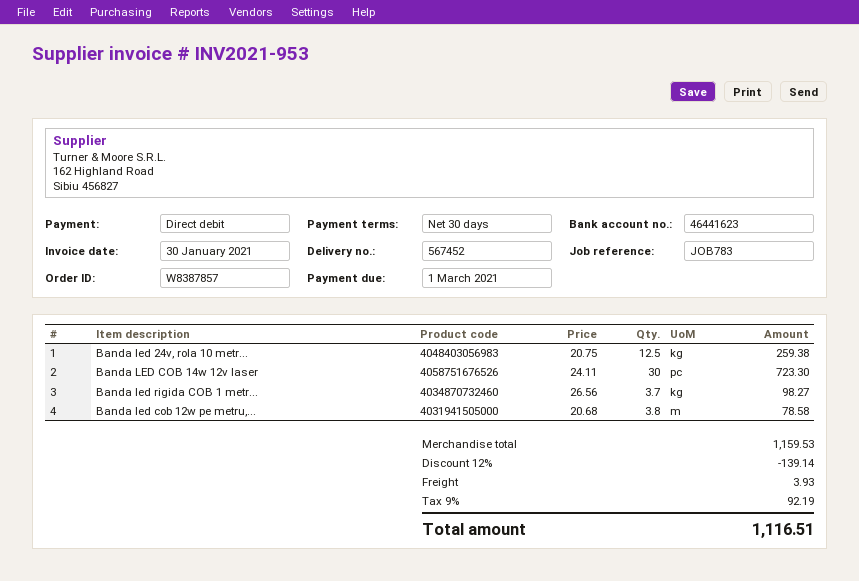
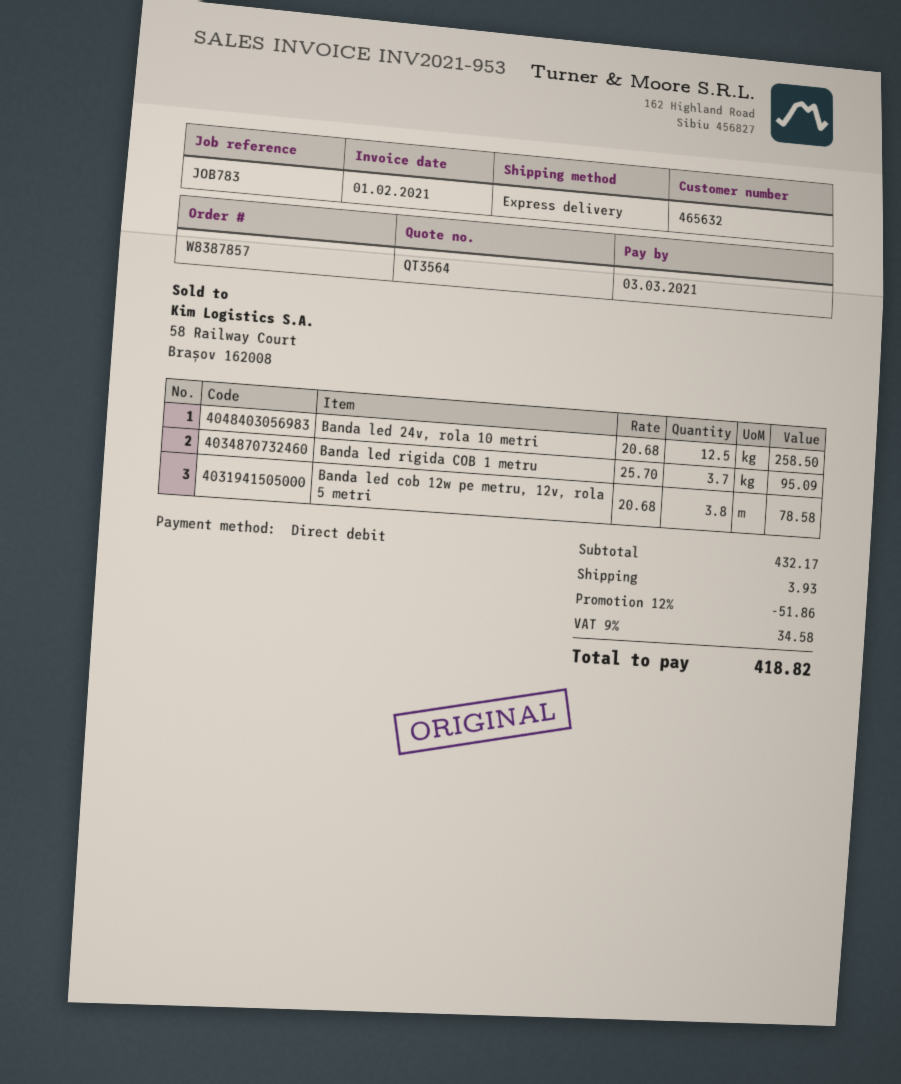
invoice date: 2021-01-30 -> 2021-02-01
due date: 2021-03-01 -> 2021-03-03
Banda led 24v, rola 10 metr...: 12.5 x 20.75 = 259.38 -> 12.5 x 20.68 = 258.50
Banda LED COB 14w 12v laser: 30 x 24.11 = 723.30 -> none
Banda led rigida COB 1 metr...: 3.7 x 26.56 = 98.27 -> 3.7 x 25.70 = 95.09
subtotal: 1159.53 -> 432.17
discount: 12% = 139.14 -> 12% = 51.86
tax: 9% = 92.19 -> 9% = 34.58
total: 1116.51 -> 418.82

